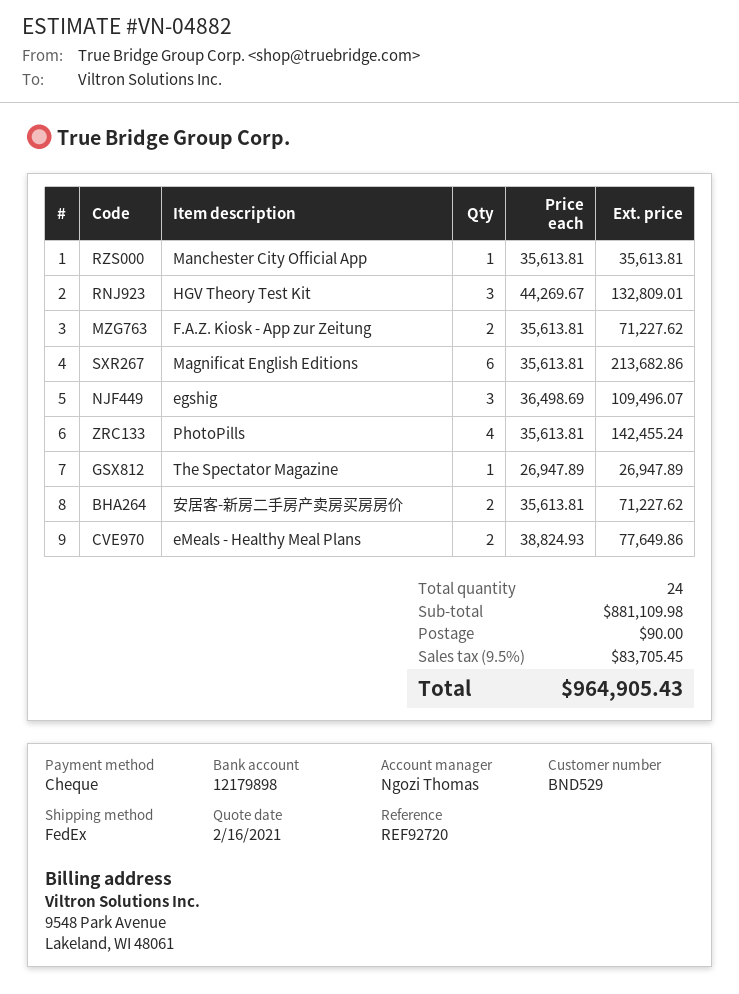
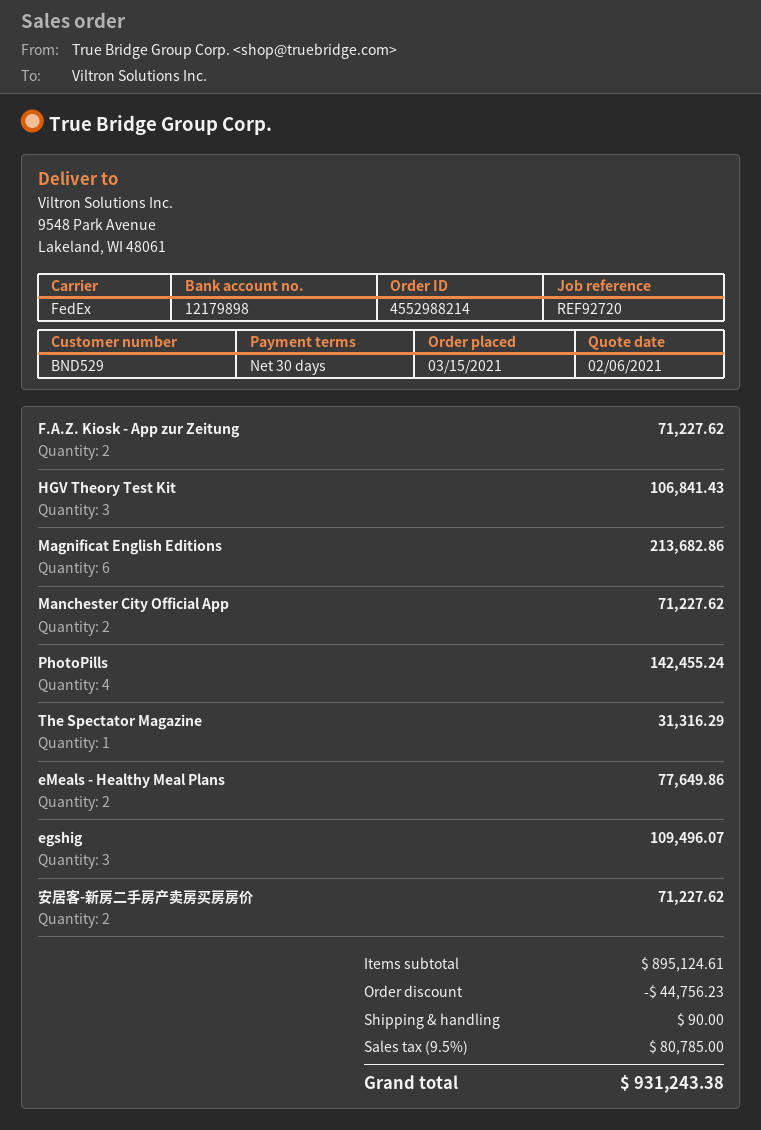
quote date: 2021-02-16 -> 2021-02-06
Manchester City Official App: 1 for 35613.81 -> 2 for 71227.62
HGV Theory Test Kit: 3 for 132809.01 -> 3 for 106841.43
The Spectator Magazine: 1 for 26947.89 -> 1 for 31316.29
subtotal: 881109.98 -> 895124.61
discount: none -> 44756.23
tax: 9.5% = 83705.45 -> 9.5% = 80785.00
total: 964905.43 -> 931243.38

